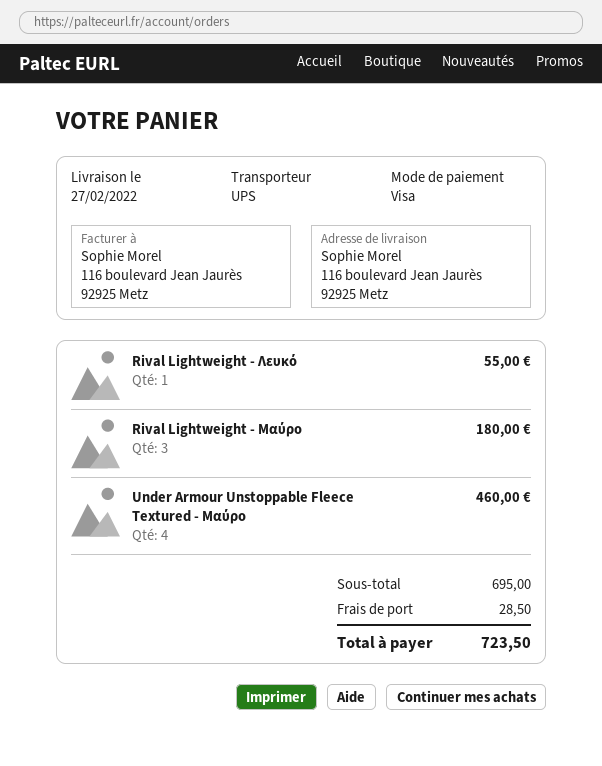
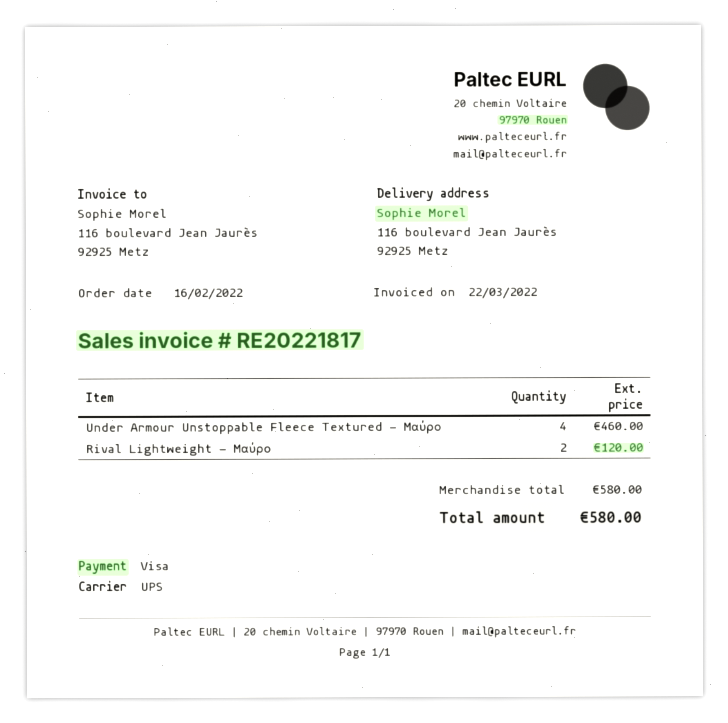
Rival Lightweight - Λευκό: 1 for 55.00 -> none
Rival Lightweight - Μαύρο: 3 for 180.00 -> 2 for 120.00
subtotal: 695.00 -> 580.00
shipping: 28.50 -> none
total: 723.50 -> 580.00

